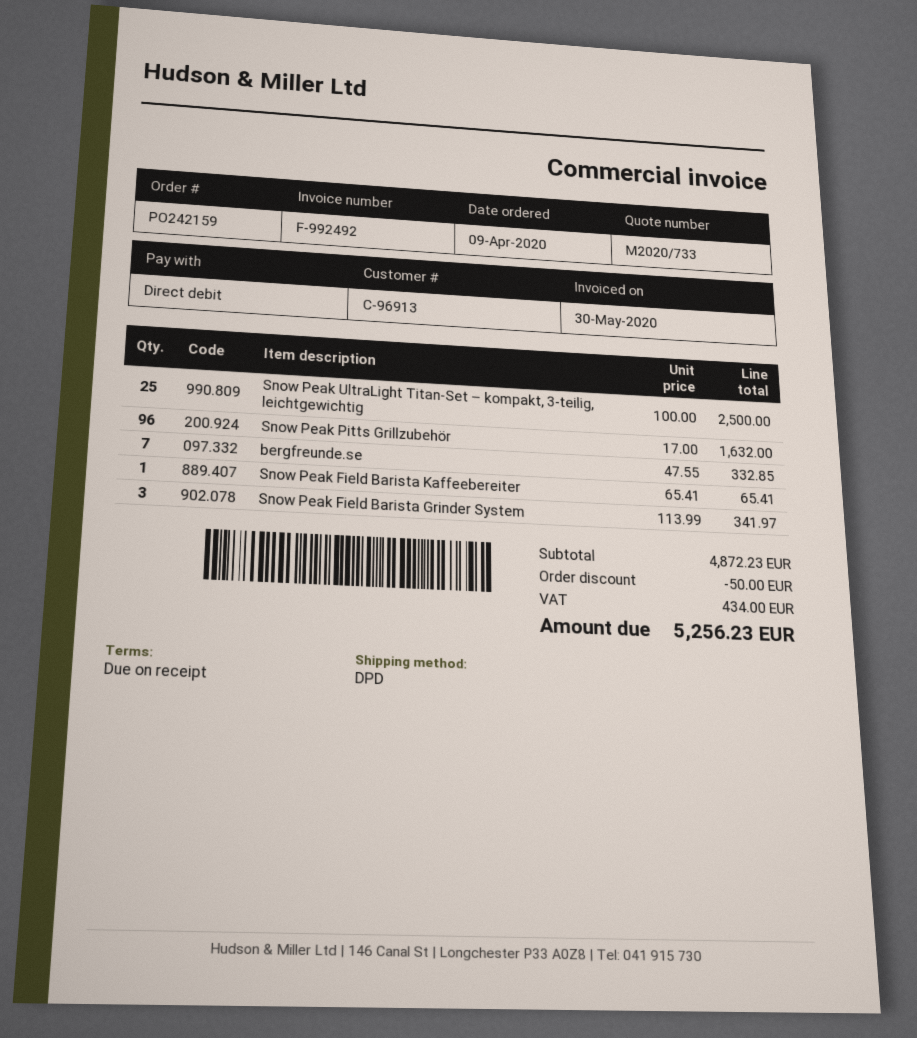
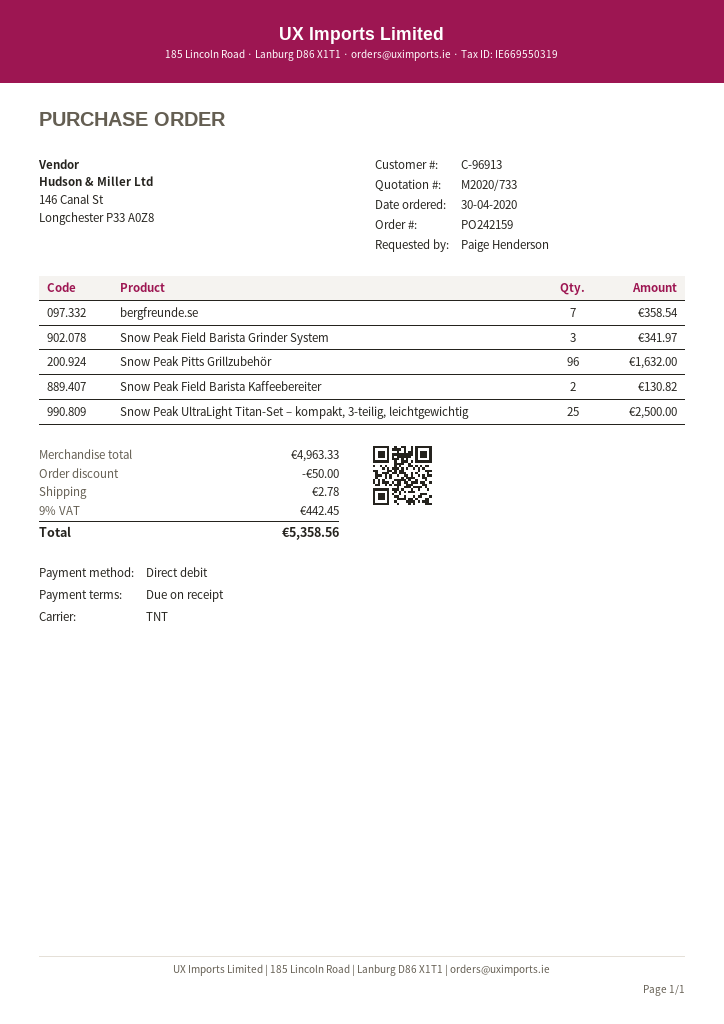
order date: 2020-04-09 -> 2020-04-30
shipping method: DPD -> TNT
bergfreunde.se: 7 for 332.85 -> 7 for 358.54
Snow Peak Field Barista Kaffeebereiter: 1 for 65.41 -> 2 for 130.82
subtotal: 4872.23 -> 4963.33
shipping: none -> 2.78
tax: 434.00 -> 442.45
total: 5256.23 -> 5358.56

